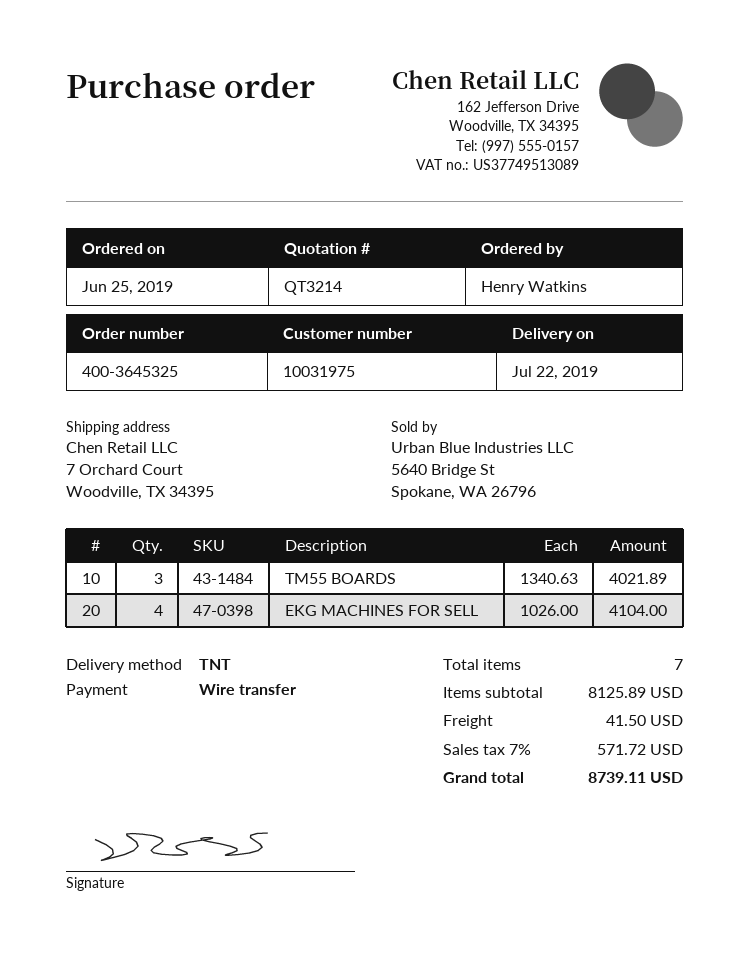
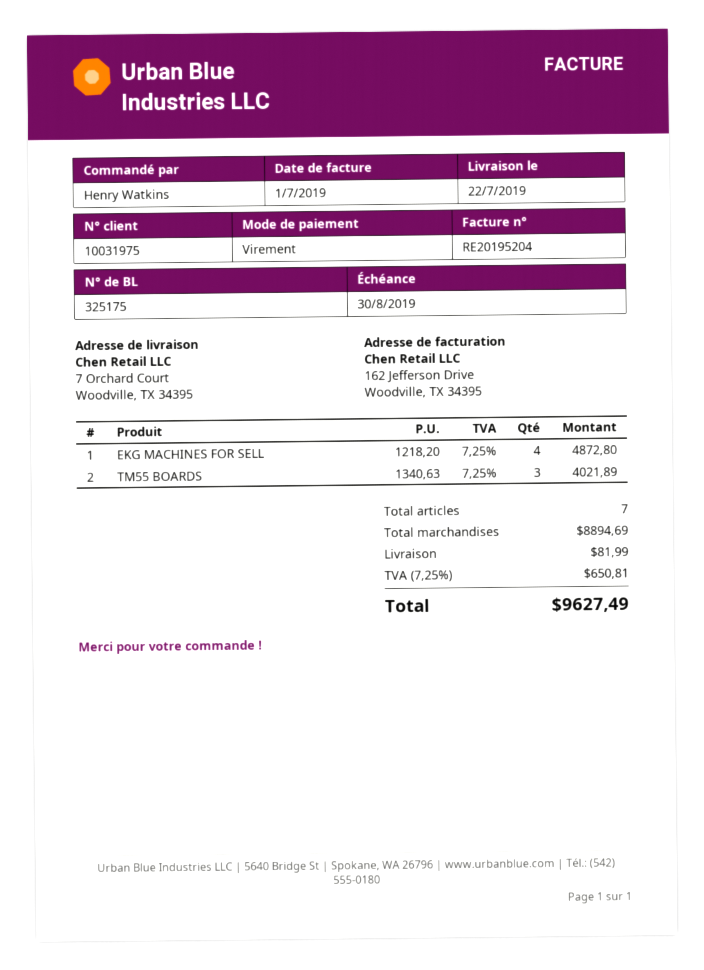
EKG MACHINES FOR SELL: 4 x 1026.00 = 4104.00 -> 4 x 1218.20 = 4872.80
subtotal: 8125.89 -> 8894.69
shipping: 41.50 -> 81.99
tax: 7% = 571.72 -> 7.25% = 650.81
total: 8739.11 -> 9627.49

